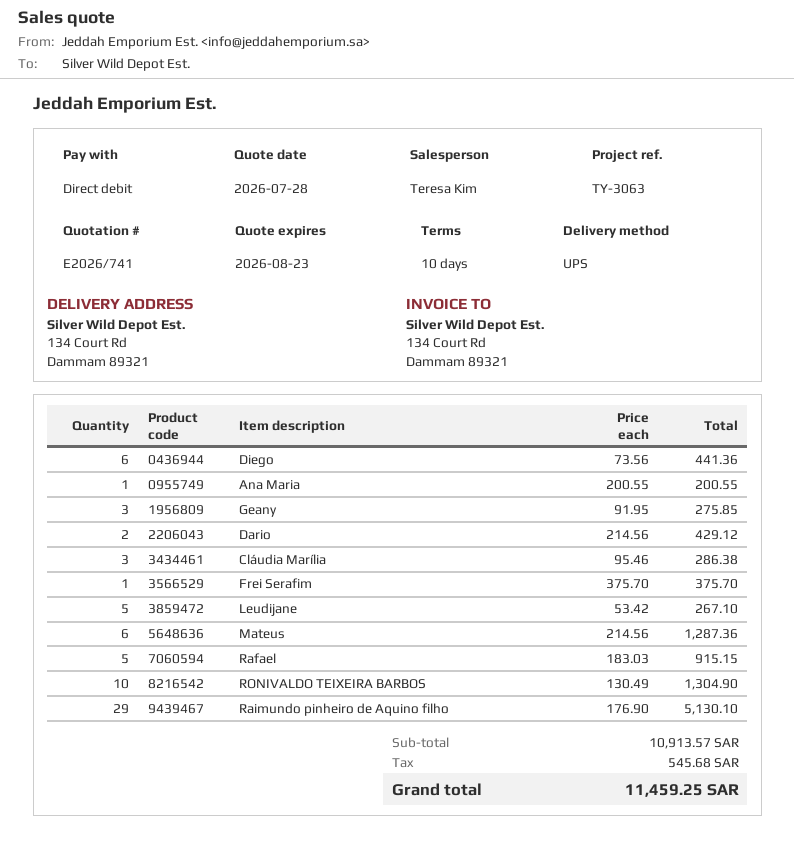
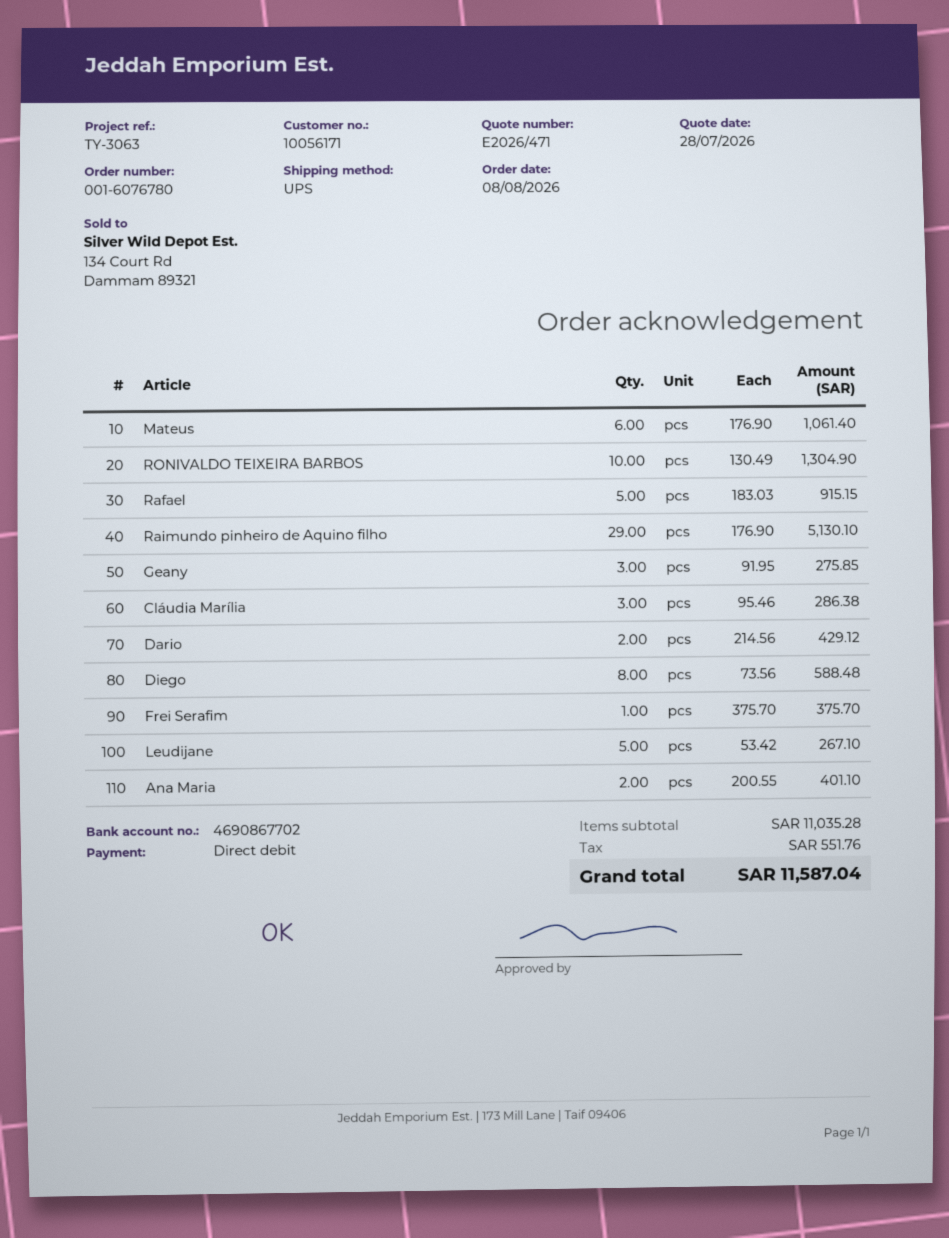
quote number: E2026/741 -> E2026/471
Diego: 6 x 73.56 = 441.36 -> 8 x 73.56 = 588.48
Ana Maria: 1 x 200.55 = 200.55 -> 2 x 200.55 = 401.10
Mateus: 6 x 214.56 = 1287.36 -> 6 x 176.90 = 1061.40
subtotal: 10913.57 -> 11035.28
tax: 545.68 -> 551.76
total: 11459.25 -> 11587.04

